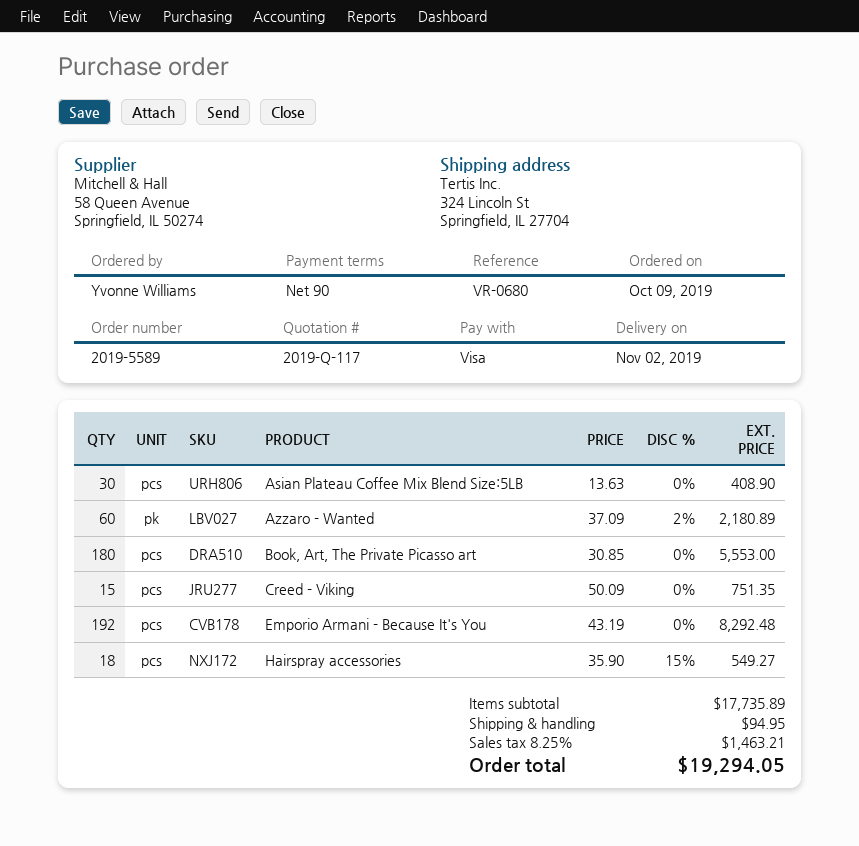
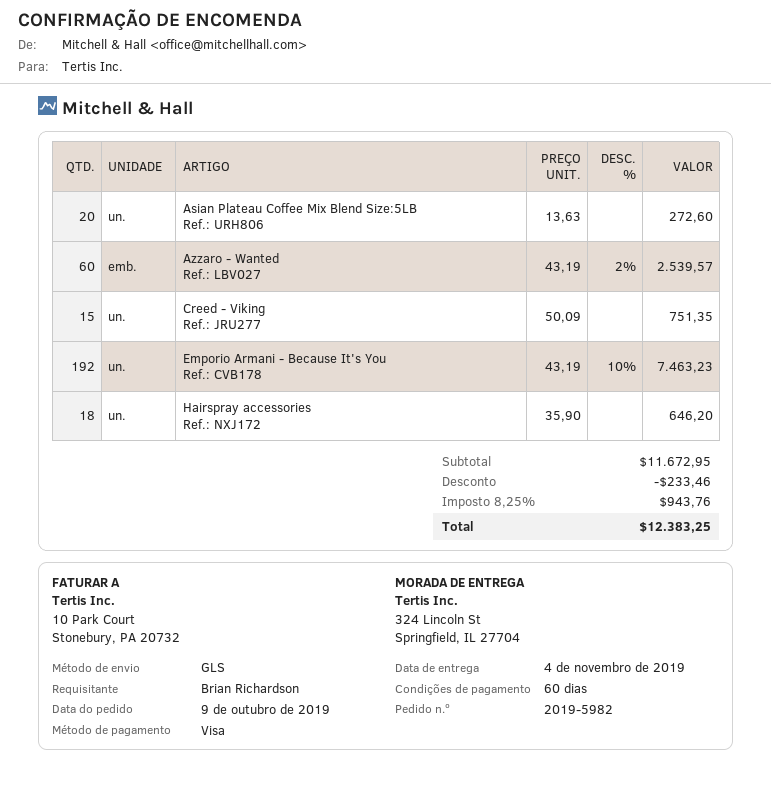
order number: 2019-5589 -> 2019-5982
delivery date: 2019-11-02 -> 2019-11-04
payment terms: 90 days -> 60 days
ordered by: Yvonne Williams -> Brian Richardson
Asian Plateau Coffee Mix Blend Size:5LB: 30 x 13.63 = 408.90 -> 20 x 13.63 = 272.60
Azzaro - Wanted: 60 x 37.09 - 2% = 2180.89 -> 60 x 43.19 - 2% = 2539.57
Book, Art, The Private Picasso art: 180 x 30.85 = 5553.00 -> none
Emporio Armani - Because It's You: 192 x 43.19 = 8292.48 -> 192 x 43.19 - 10% = 7463.23
Hairspray accessories: 18 x 35.90 - 15% = 549.27 -> 18 x 35.90 = 646.20
subtotal: 17735.89 -> 11672.95
discount: none -> 233.46
shipping: 94.95 -> none
tax: 8.25% = 1463.21 -> 8.25% = 943.76
total: 19294.05 -> 12383.25

